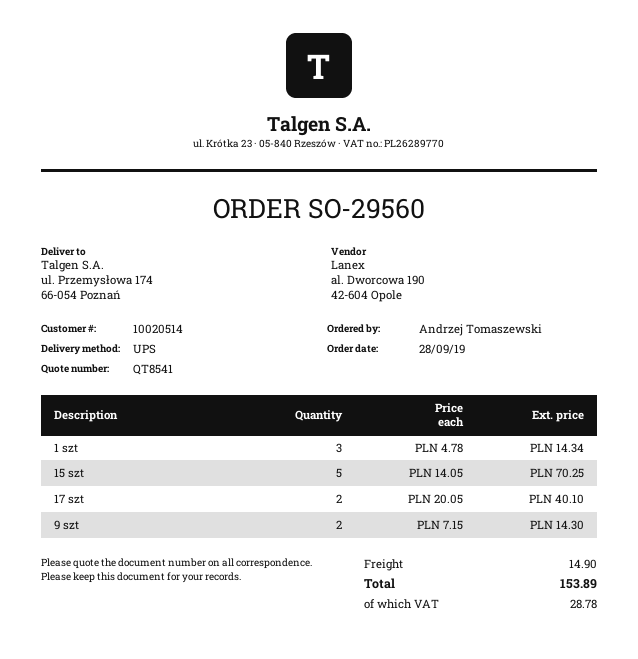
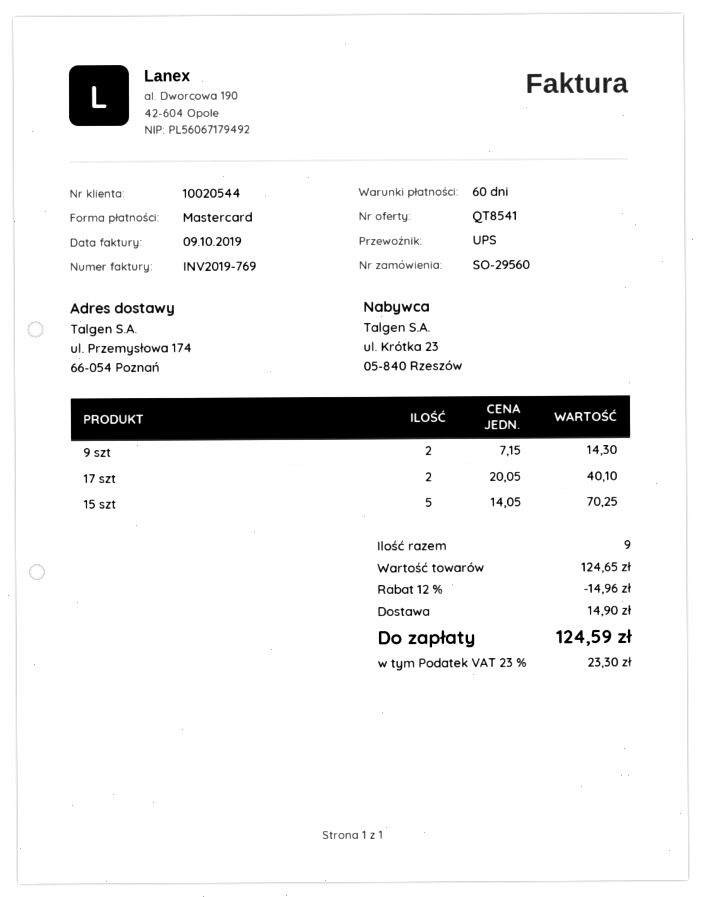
customer number: 10020514 -> 10020544
1 szt: 3 x 4.78 = 14.34 -> none
discount: none -> 12% = 14.96
tax: 28.78 -> 23.30
total: 153.89 -> 124.59

